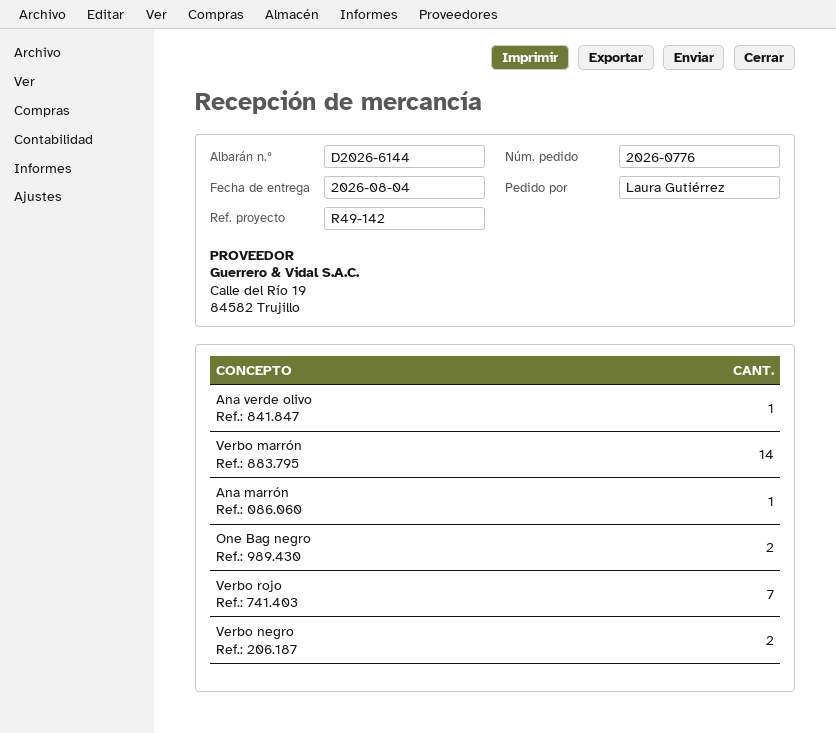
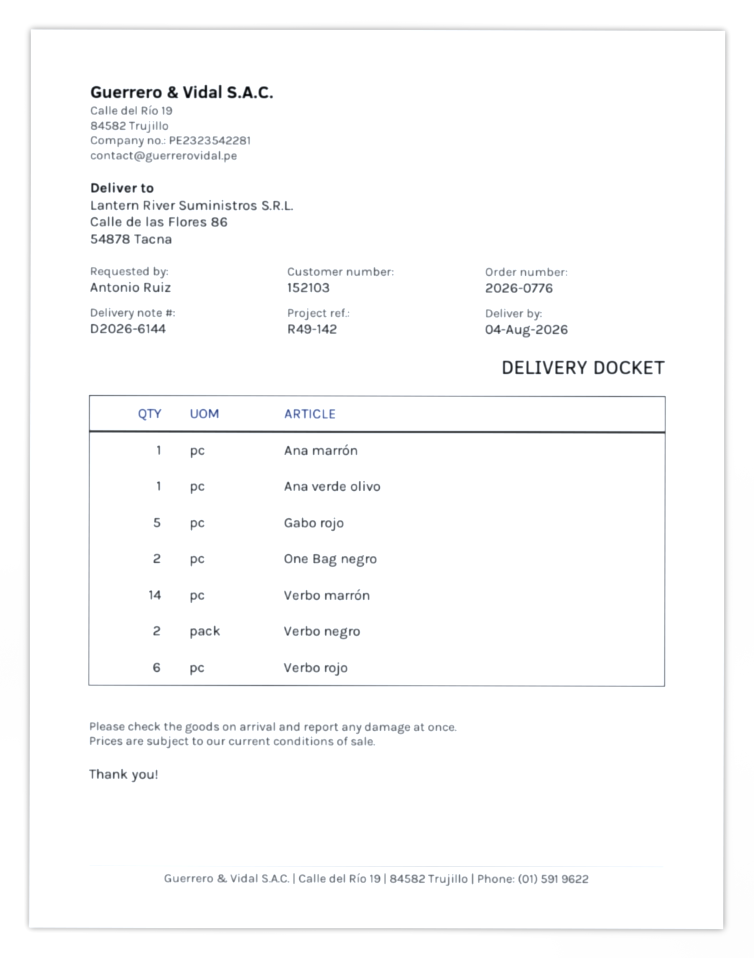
ordered by: Laura Gutiérrez -> Antonio Ruiz
Verbo rojo: 7 -> 6
Gabo rojo: none -> 5

